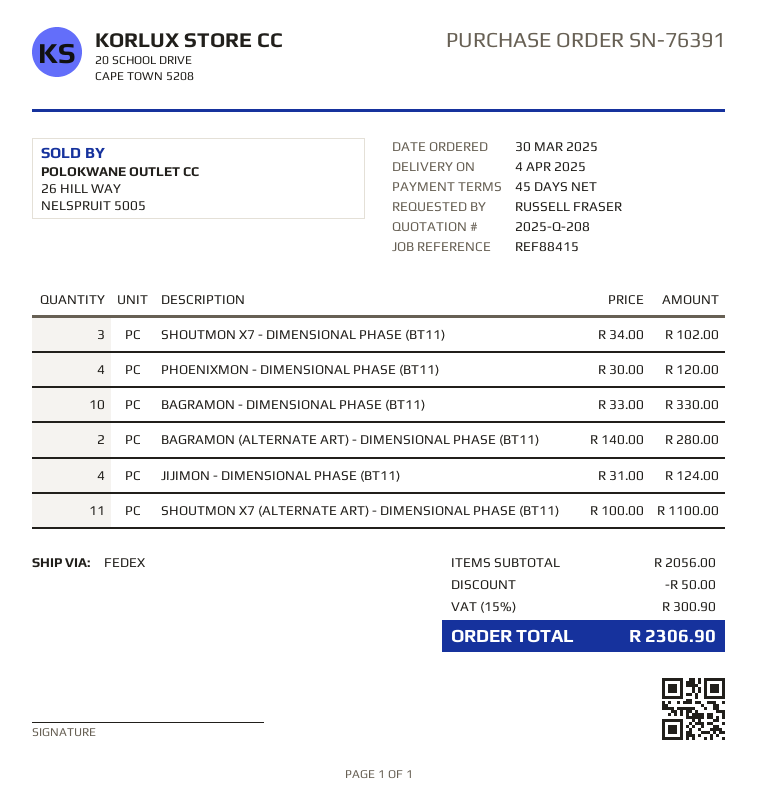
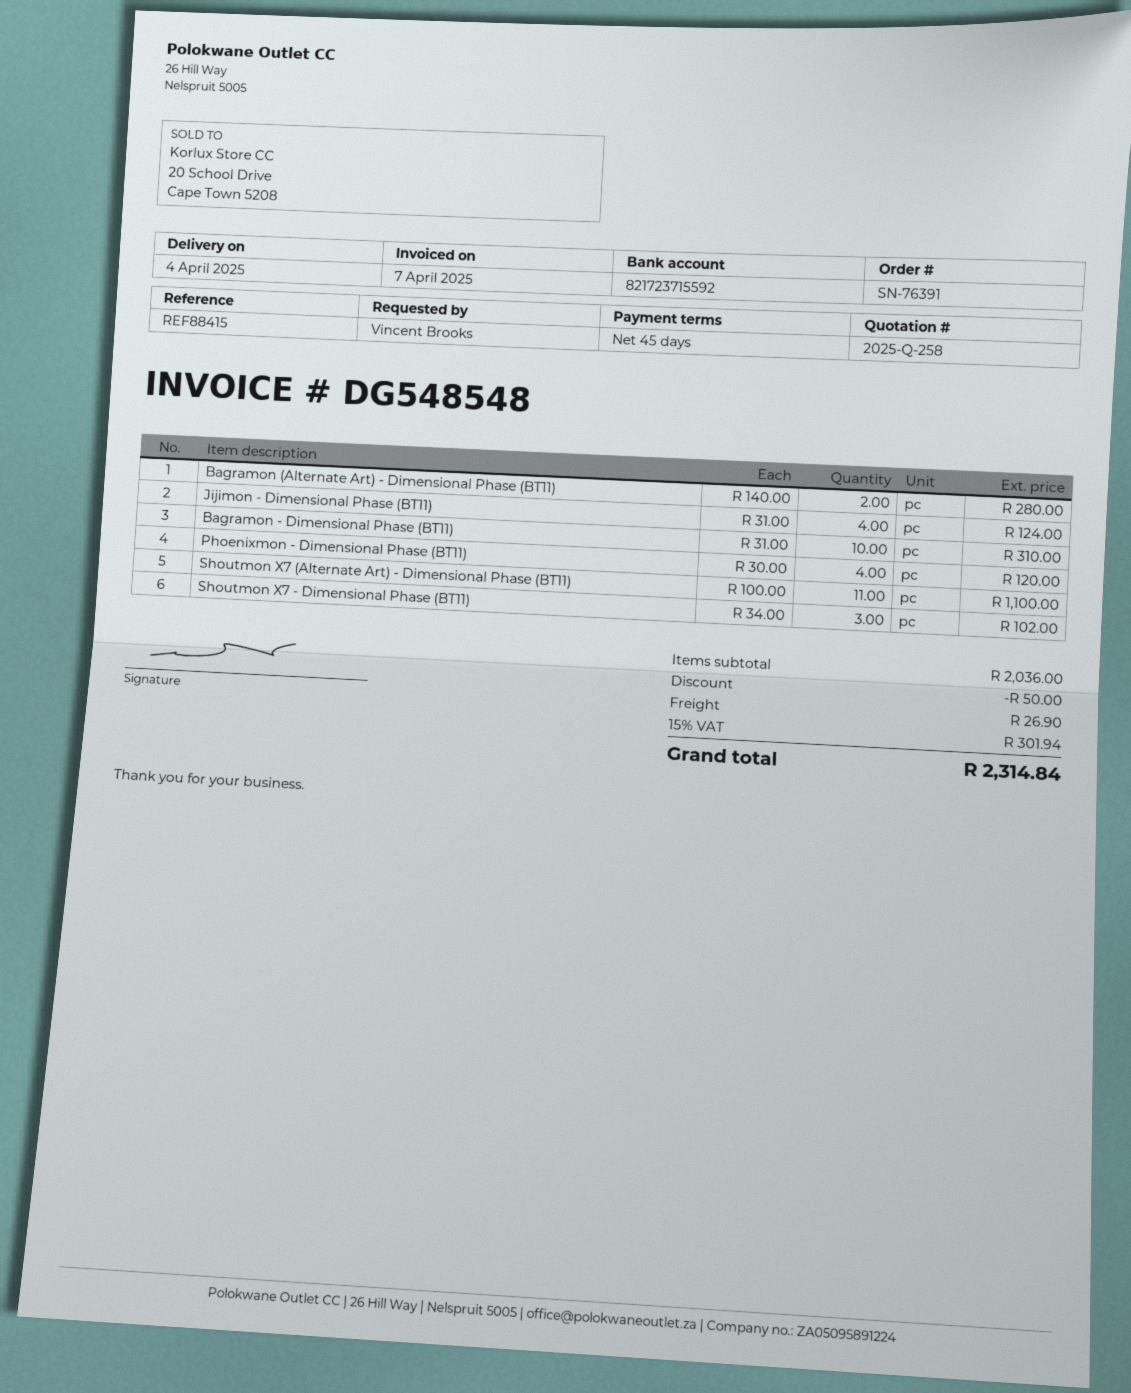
quote number: 2025-Q-208 -> 2025-Q-258
ordered by: RUSSELL FRASER -> Vincent Brooks
BAGRAMON - DIMENSIONAL PHASE (BT11): 10 x 33.00 = 330.00 -> 10 x 31.00 = 310.00
subtotal: 2056.00 -> 2036.00
shipping: none -> 26.90
tax: 15% = 300.90 -> 15% = 301.94
total: 2306.90 -> 2314.84

